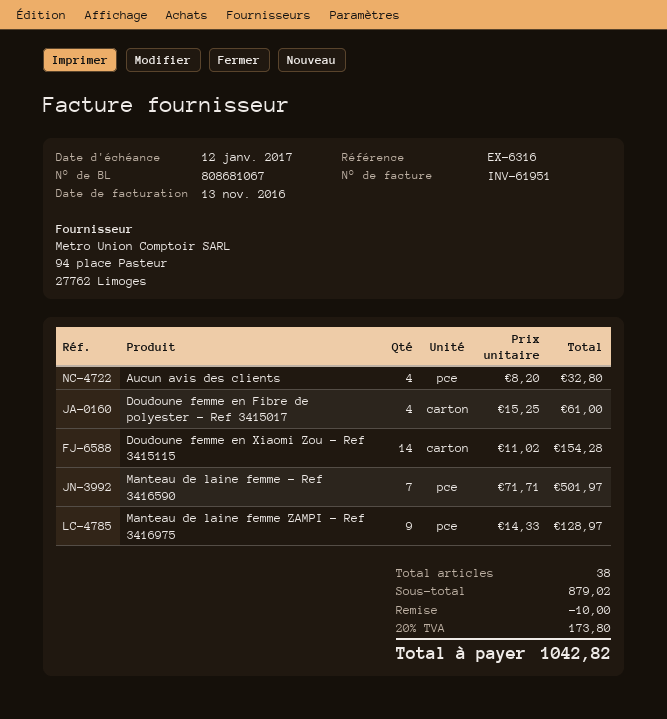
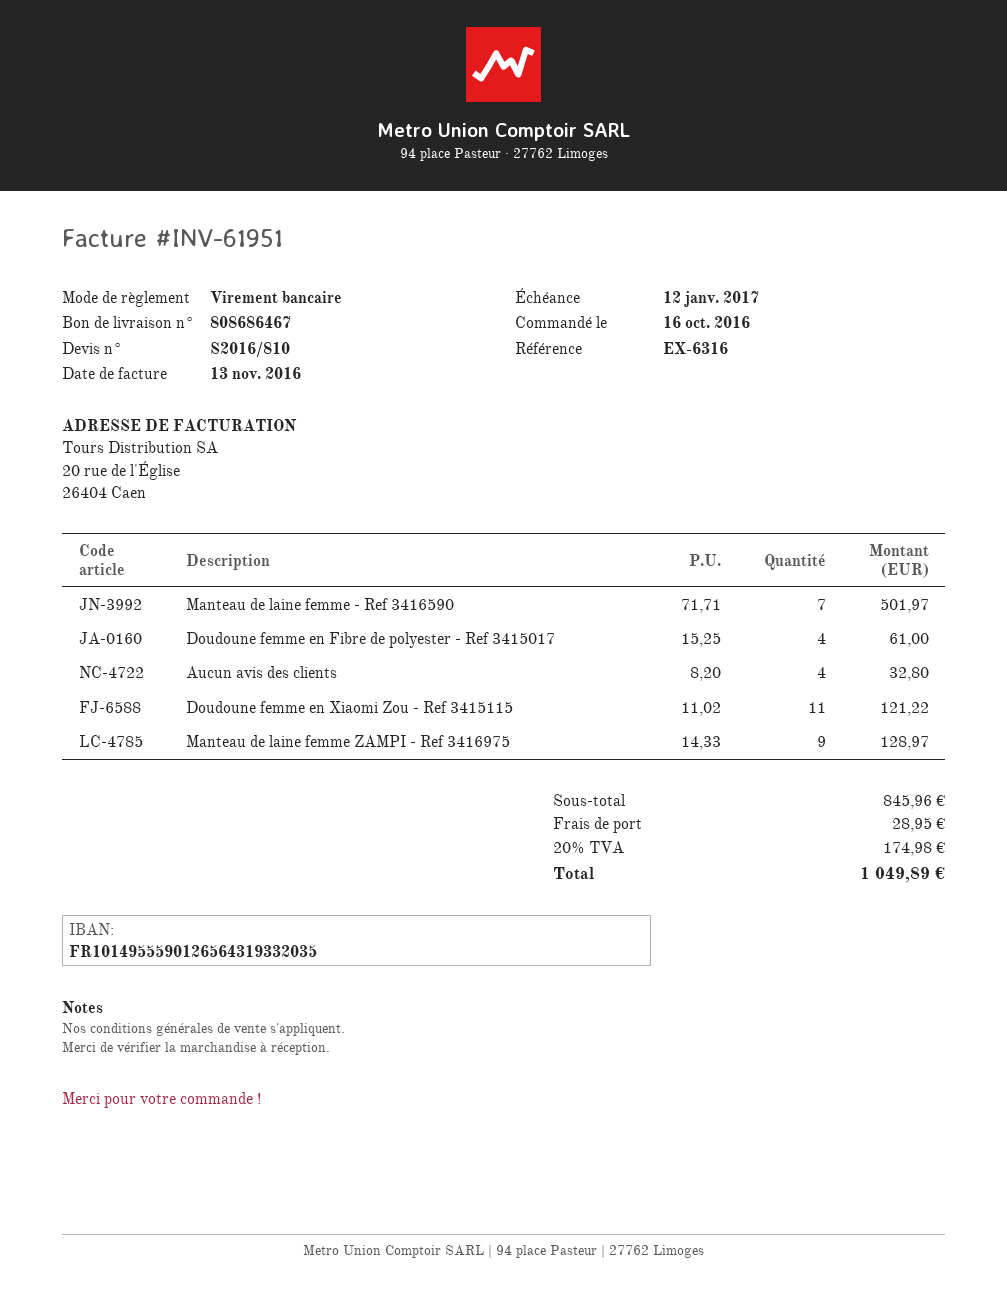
delivery note number: 808681067 -> 808686467
Doudoune femme en Xiaomi Zou - Ref 3415115: 14 x 11.02 = 154.28 -> 11 x 11.02 = 121.22
subtotal: 879.02 -> 845.96
discount: 10.00 -> none
shipping: none -> 28.95
tax: 20% = 173.80 -> 20% = 174.98
total: 1042.82 -> 1049.89

